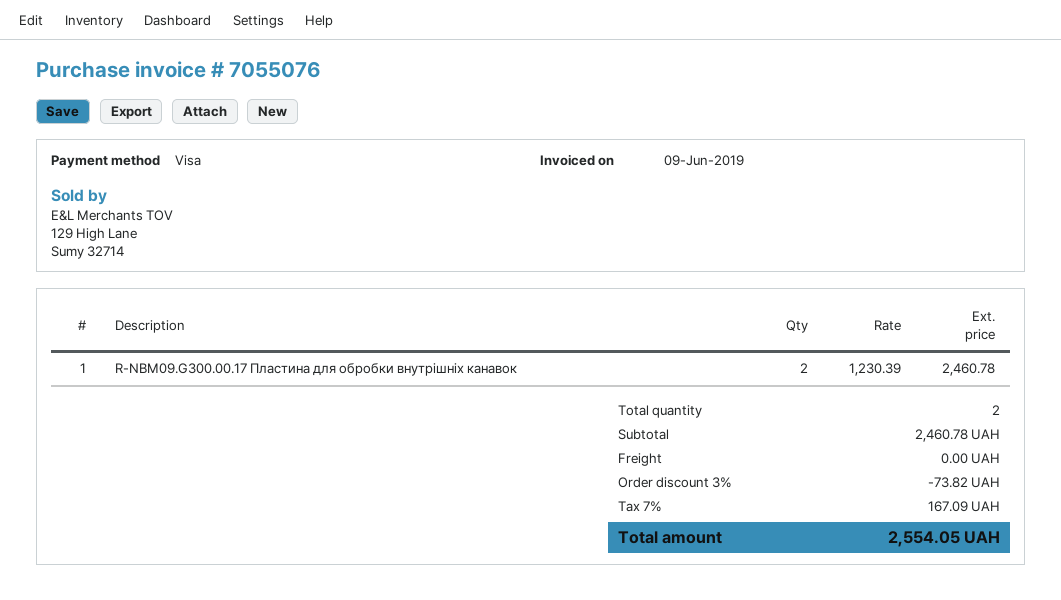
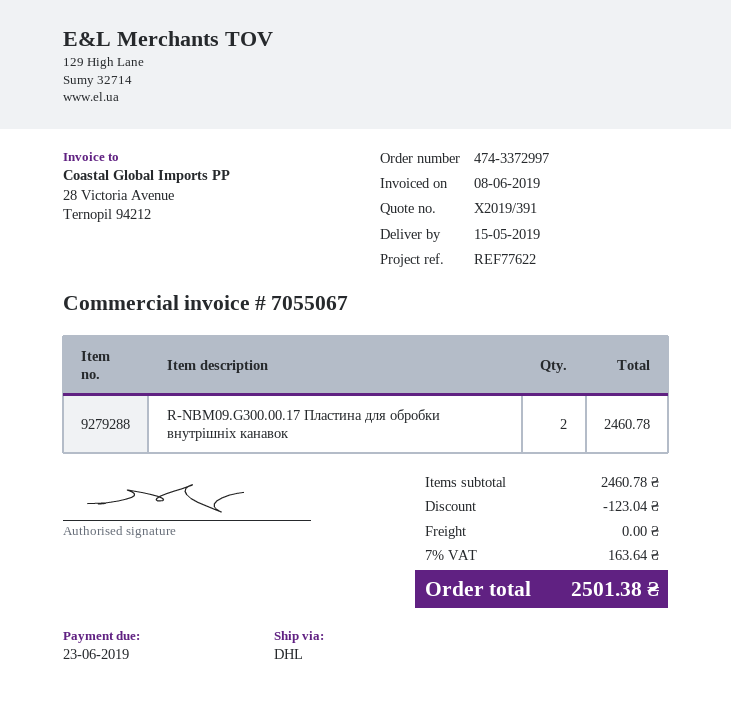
invoice number: 7055076 -> 7055067
invoice date: 2019-06-09 -> 2019-06-08
discount: 73.82 -> 123.04
tax: 7% = 167.09 -> 7% = 163.64
total: 2554.05 -> 2501.38

